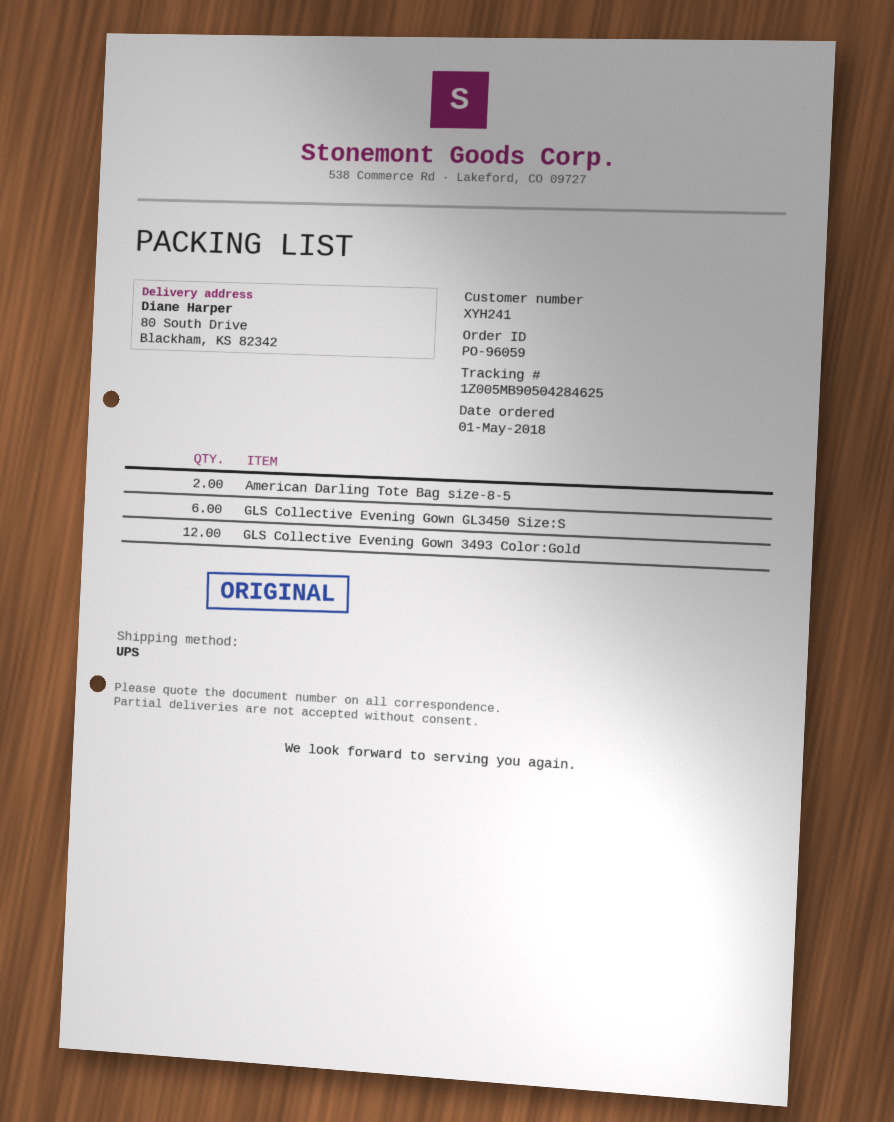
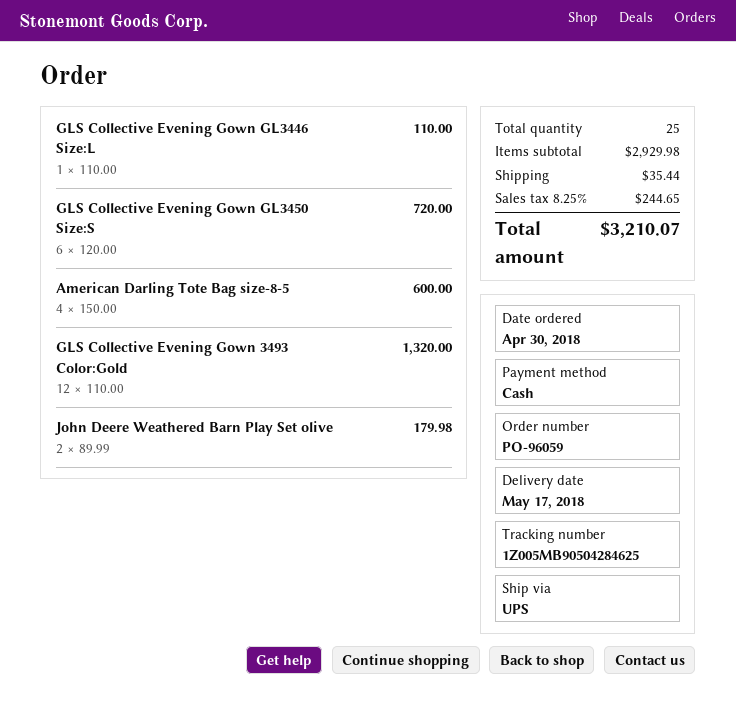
order date: 2018-05-01 -> 2018-04-30
American Darling Tote Bag size-8-5: 2 -> 4
GLS Collective Evening Gown GL3446 Size:L: none -> 1
John Deere Weathered Barn Play Set olive: none -> 2

